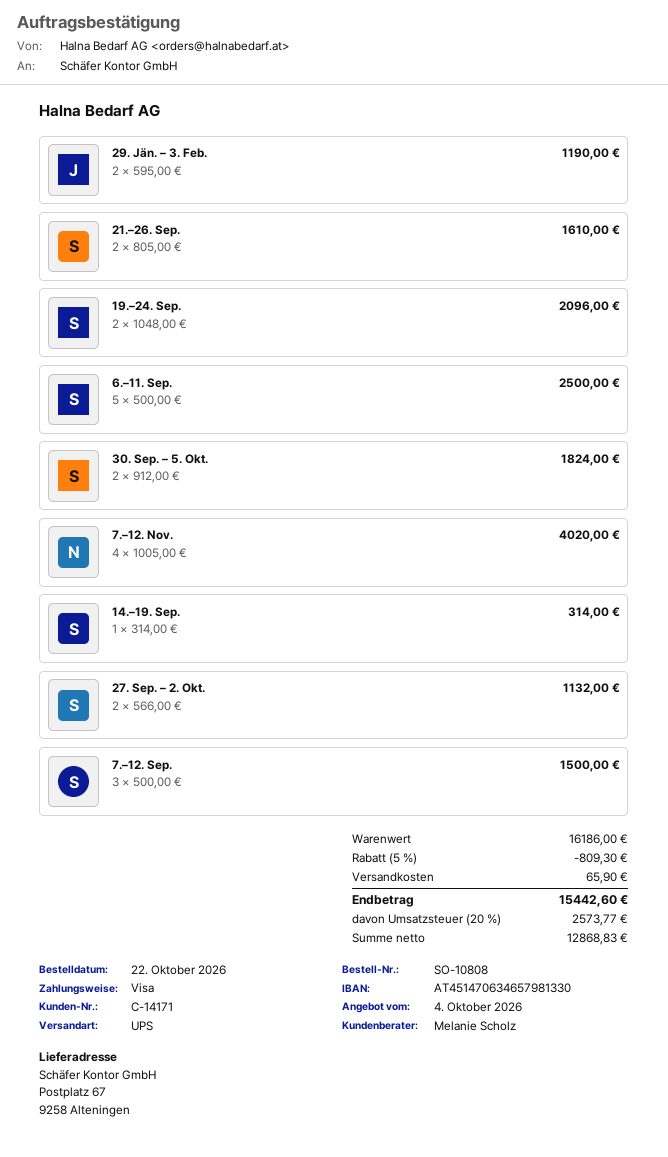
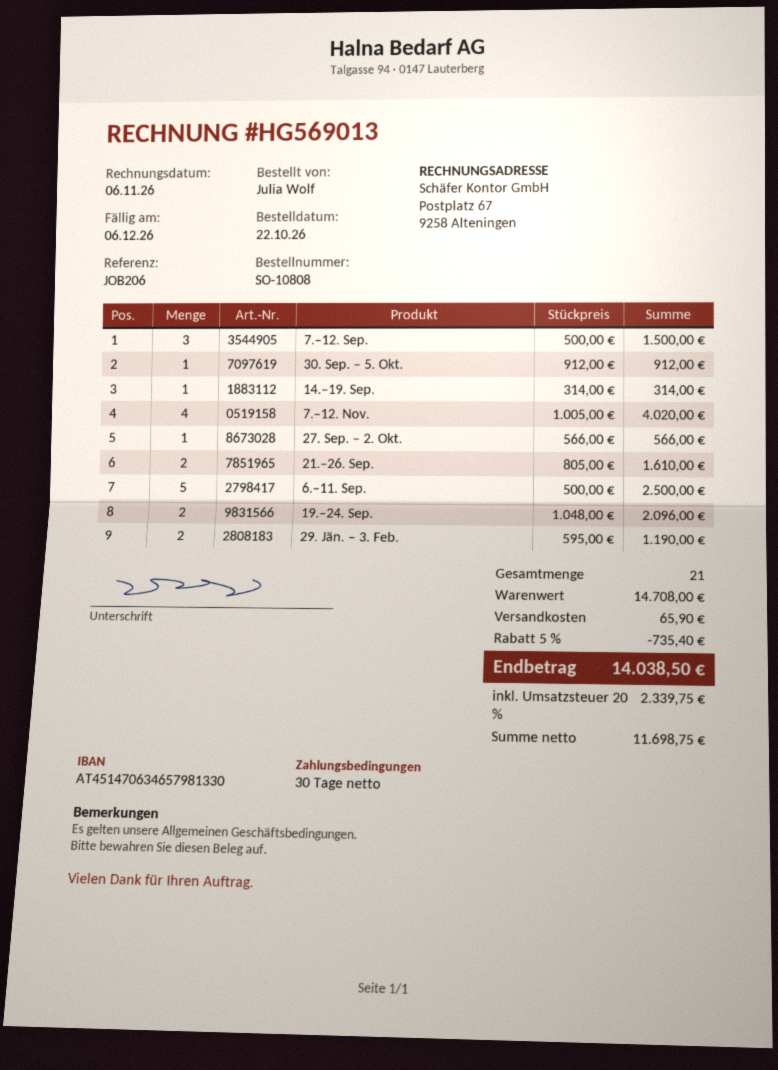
30. Sep. – 5. Okt.: 2 x 912.00 = 1824.00 -> 1 x 912.00 = 912.00
27. Sep. – 2. Okt.: 2 x 566.00 = 1132.00 -> 1 x 566.00 = 566.00
subtotal: 16186.00 -> 14708.00
discount: 5% = 809.30 -> 5% = 735.40
net: 12868.83 -> 11698.75
tax: 20% = 2573.77 -> 20% = 2339.75
total: 15442.60 -> 14038.50

